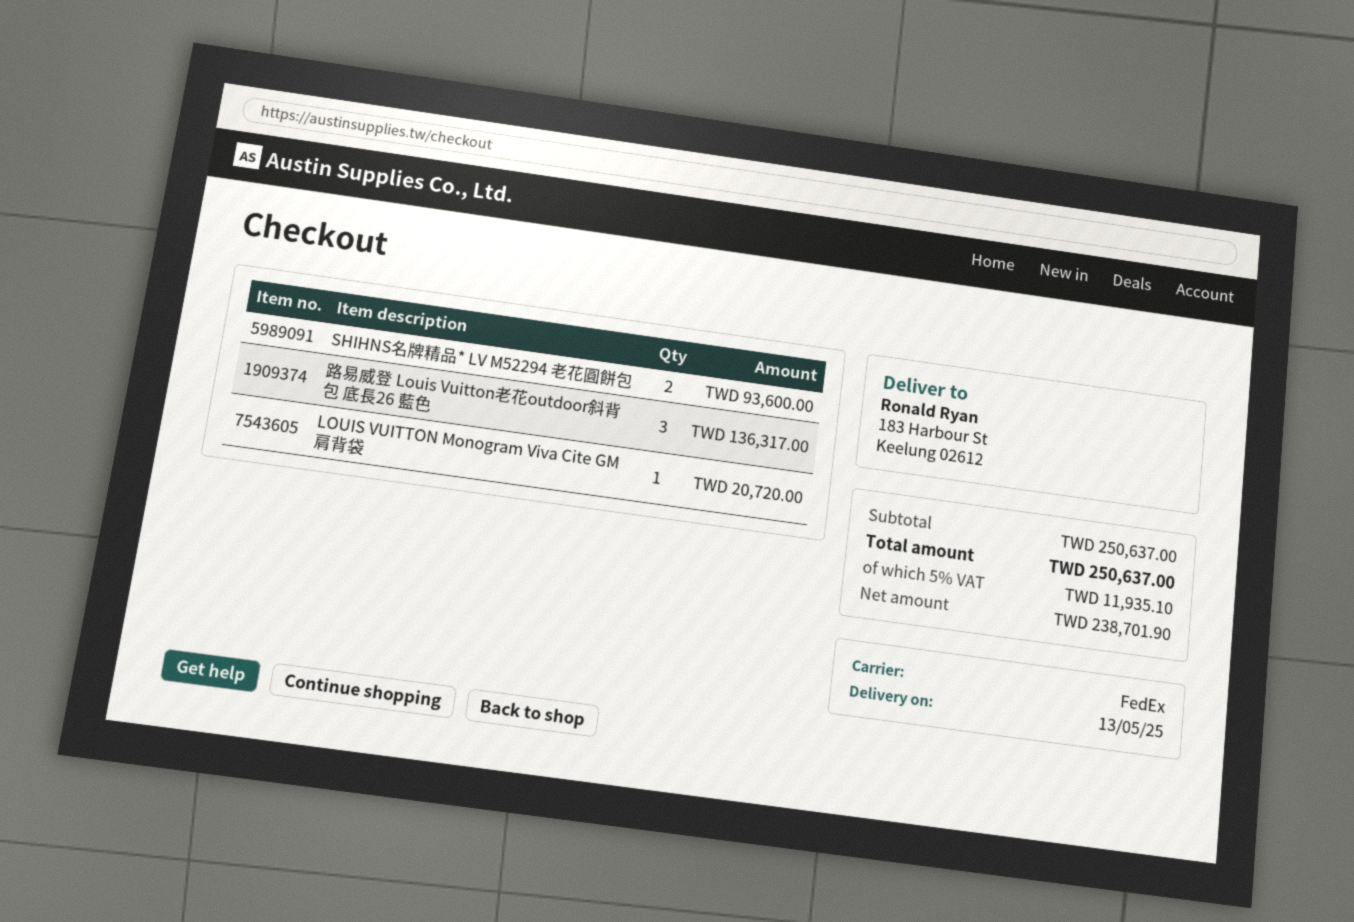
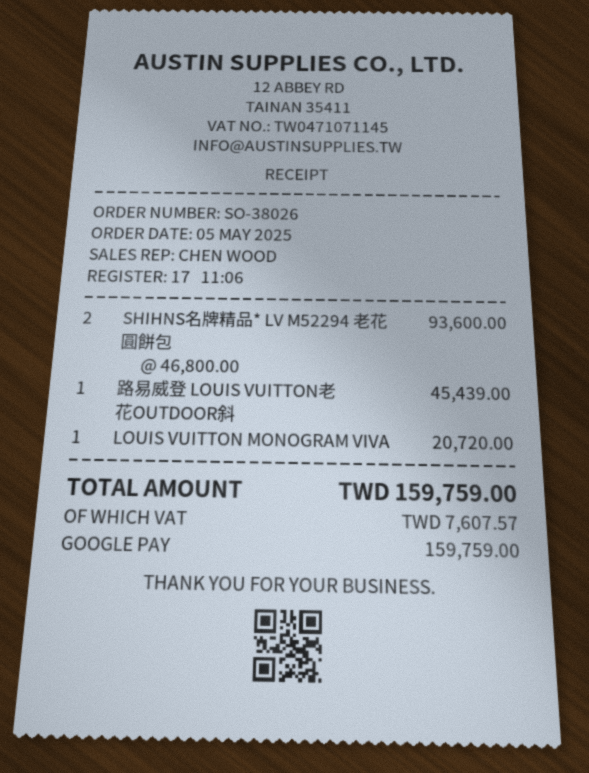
路易威登 Louis Vuitton老花outdoor斜背包 底長26 藍色: 3 for 136317.00 -> 1 for 45439.00
tax: 11935.10 -> 7607.57
total: 250637.00 -> 159759.00

